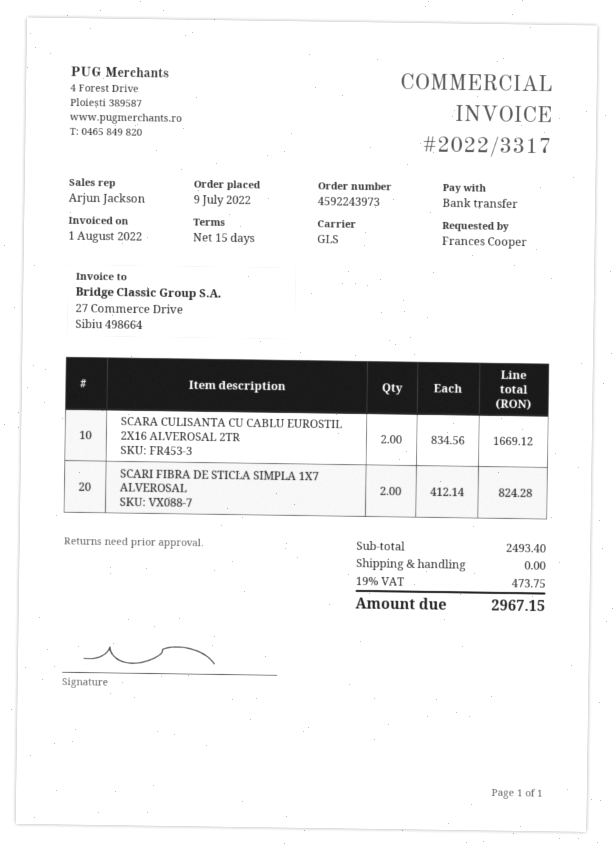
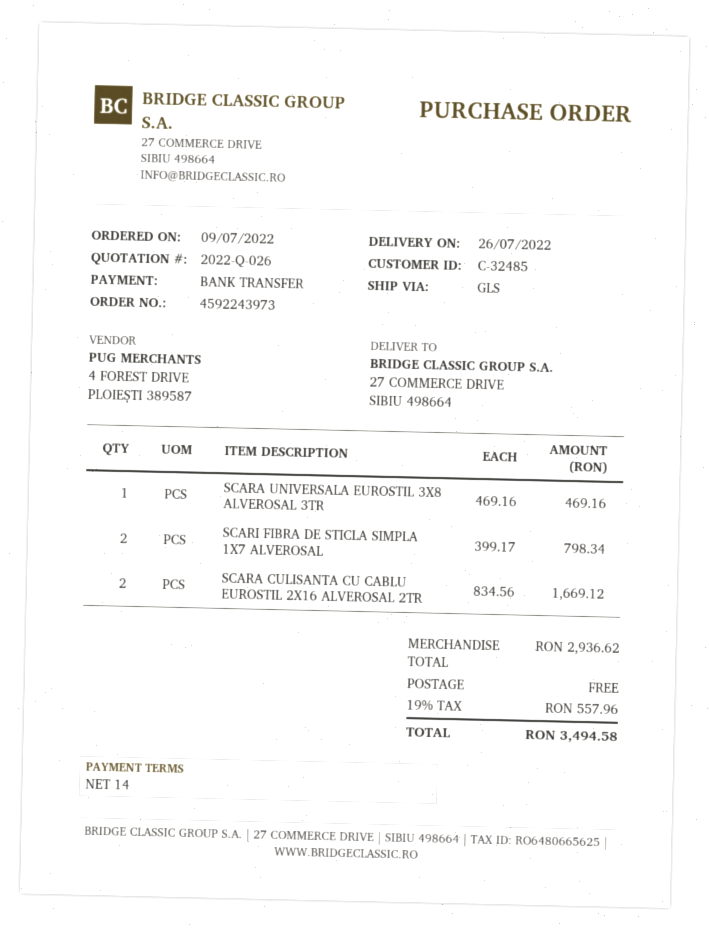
payment terms: 15 days -> 14 days
SCARI FIBRA DE STICLA SIMPLA 1X7 ALVEROSAL: 2 x 412.14 = 824.28 -> 2 x 399.17 = 798.34
SCARA UNIVERSALA EUROSTIL 3X8 ALVEROSAL 3TR: none -> 1 x 469.16 = 469.16
subtotal: 2493.40 -> 2936.62
tax: 19% = 473.75 -> 19% = 557.96
total: 2967.15 -> 3494.58

